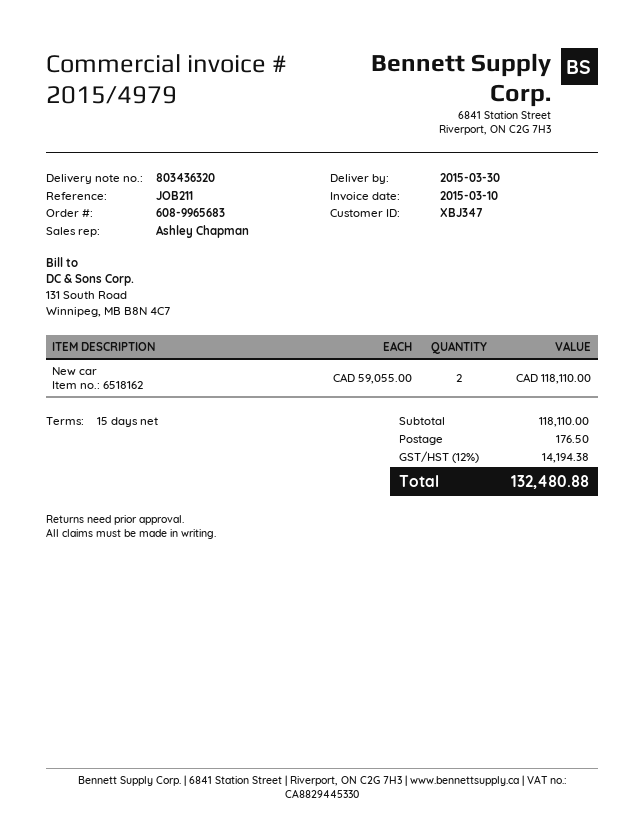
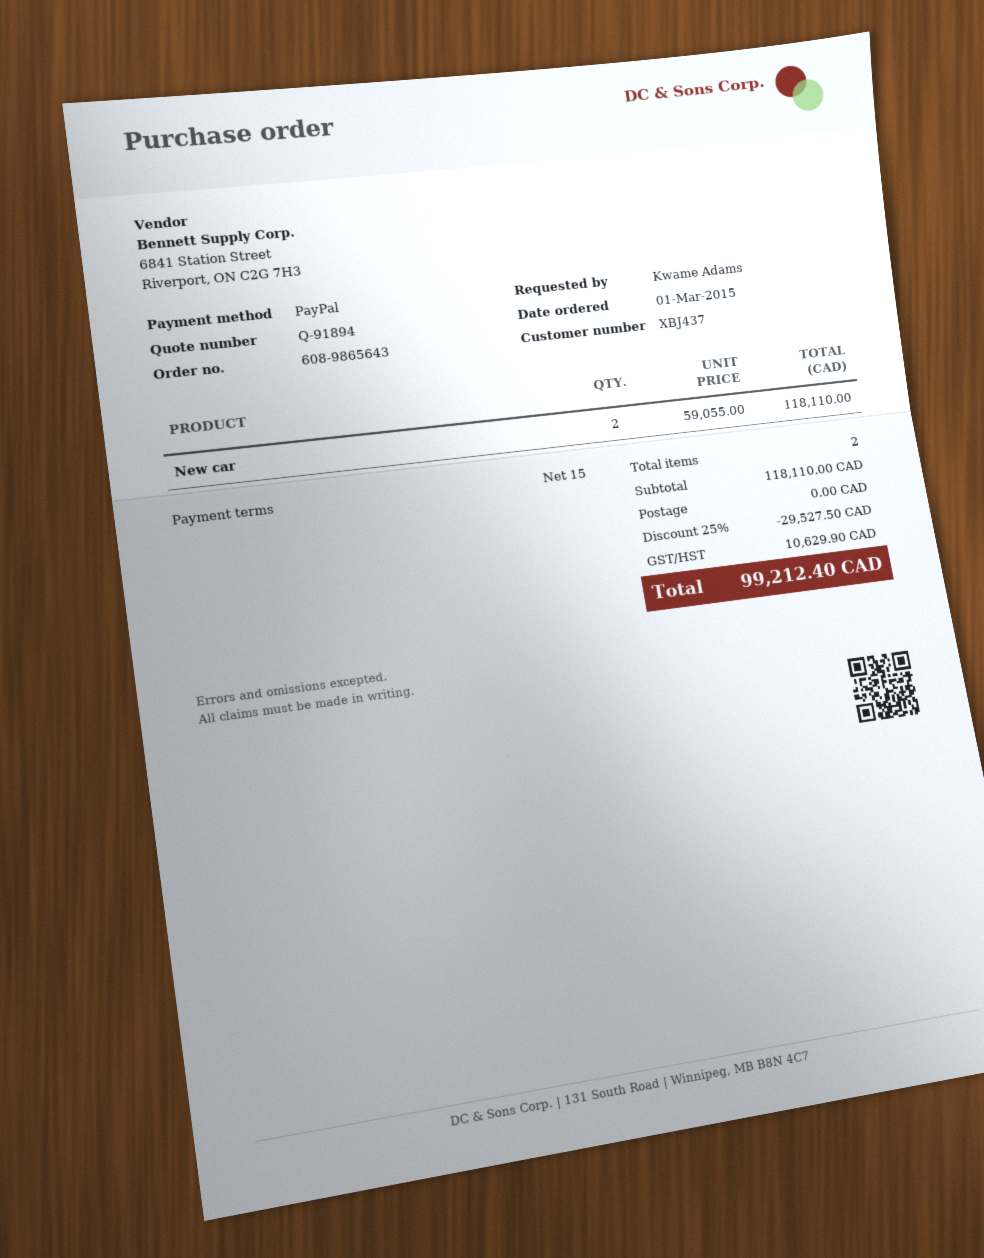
order number: 608-9965683 -> 608-9865643
customer number: XBJ347 -> XBJ437
discount: none -> 25% = 29527.50
shipping: 176.50 -> 0.00
tax: 14194.38 -> 10629.90
total: 132480.88 -> 99212.40

